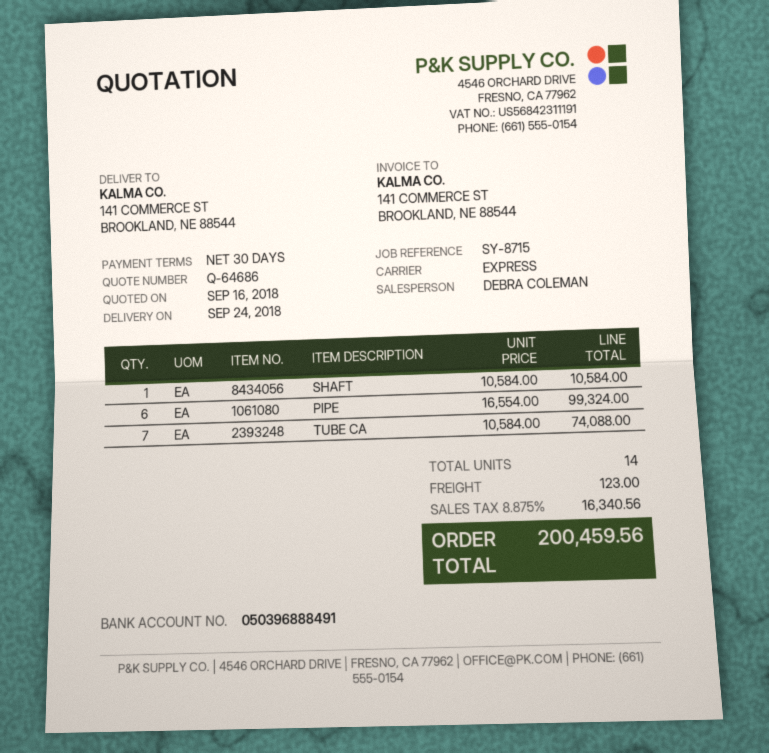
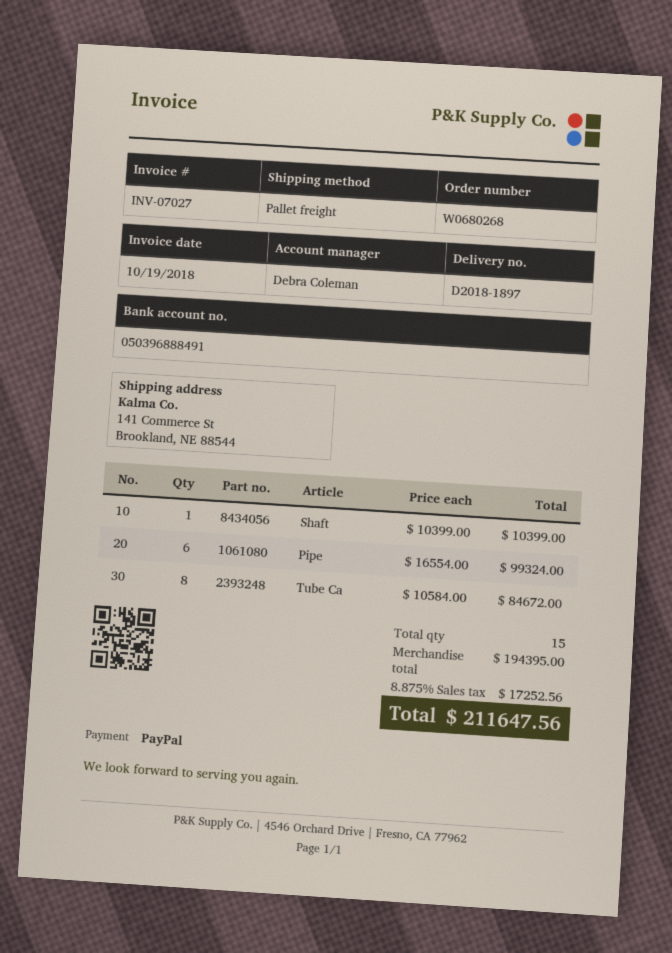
shipping method: express -> pallet freight
SHAFT: 1 x 10584.00 = 10584.00 -> 1 x 10399.00 = 10399.00
TUBE CA: 7 x 10584.00 = 74088.00 -> 8 x 10584.00 = 84672.00
total quantity: 14 -> 15
shipping: 123.00 -> none
tax: 8.875% = 16340.56 -> 8.875% = 17252.56
total: 200459.56 -> 211647.56

